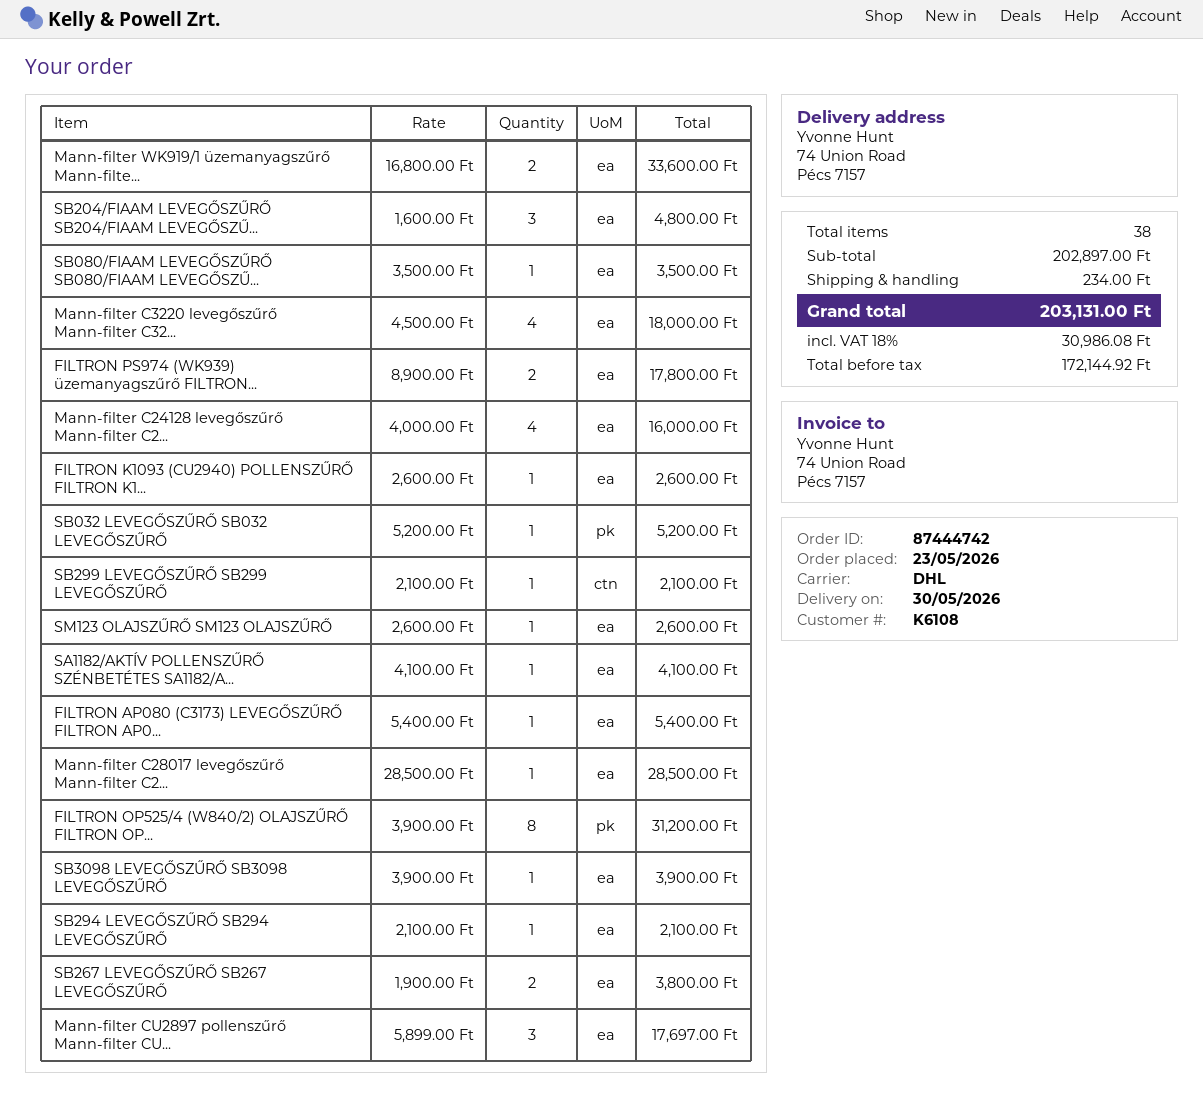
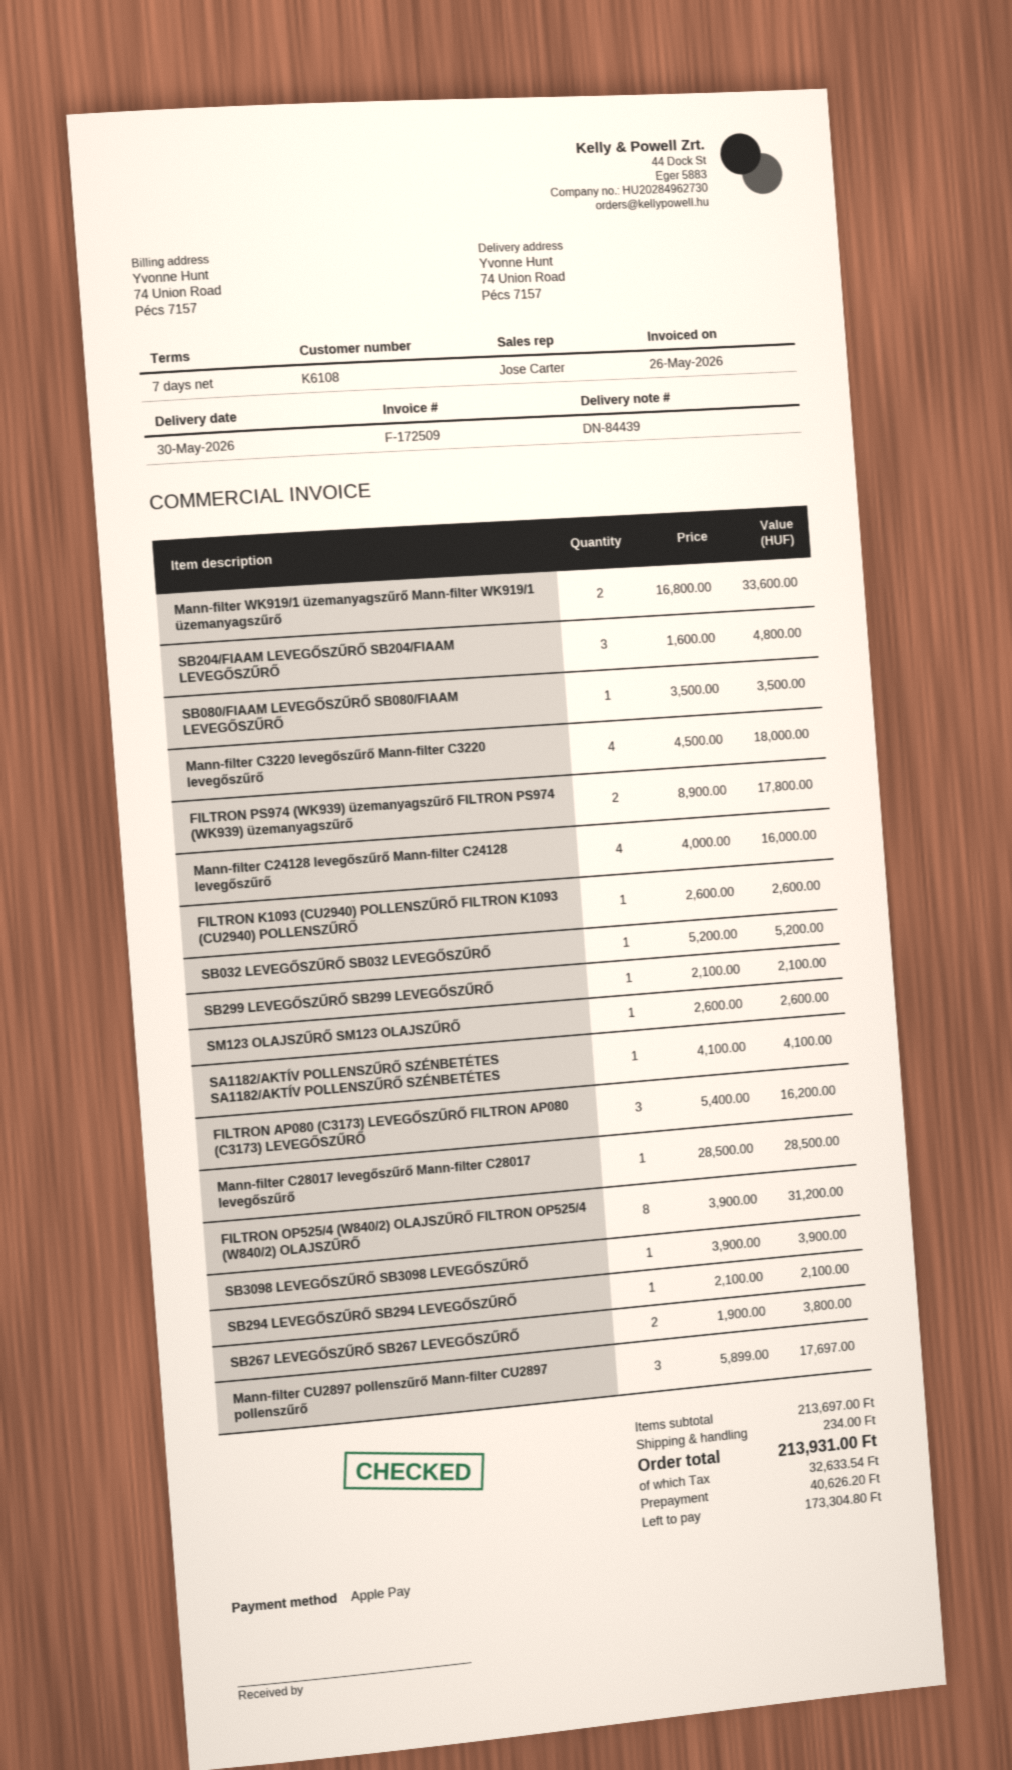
FILTRON AP080 (C3173) LEVEGŐSZŰRŐ FILTRON AP0...: 1 x 5400.00 = 5400.00 -> 3 x 5400.00 = 16200.00
subtotal: 202897.00 -> 213697.00
tax: 30986.08 -> 32633.54
total: 203131.00 -> 213931.00

